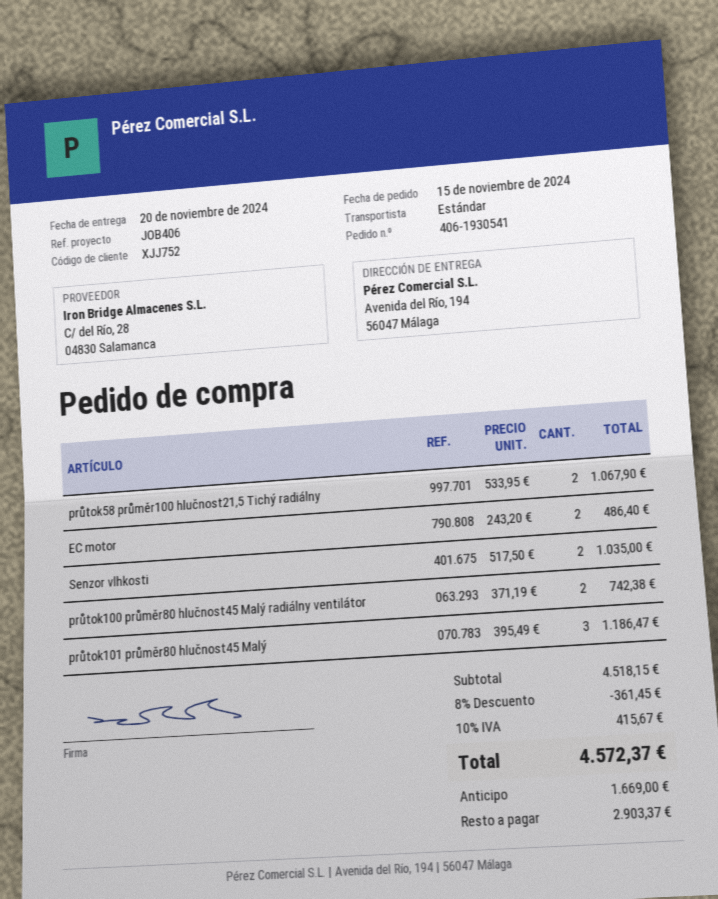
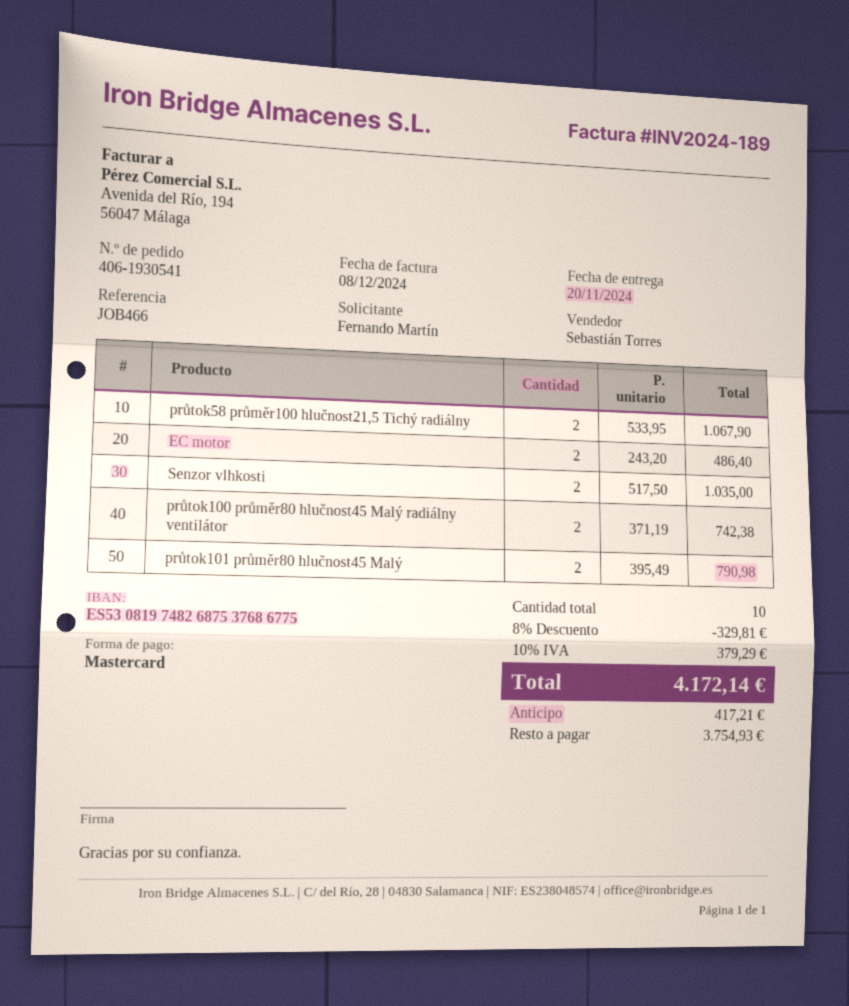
reference: JOB406 -> JOB466
průtok101 průměr80 hlučnost45 Malý: 3 x 395.49 = 1186.47 -> 2 x 395.49 = 790.98
discount: 8% = 361.45 -> 8% = 329.81
tax: 10% = 415.67 -> 10% = 379.29
total: 4572.37 -> 4172.14
deposit: 1669.00 -> 417.21
balance: 2903.37 -> 3754.93

